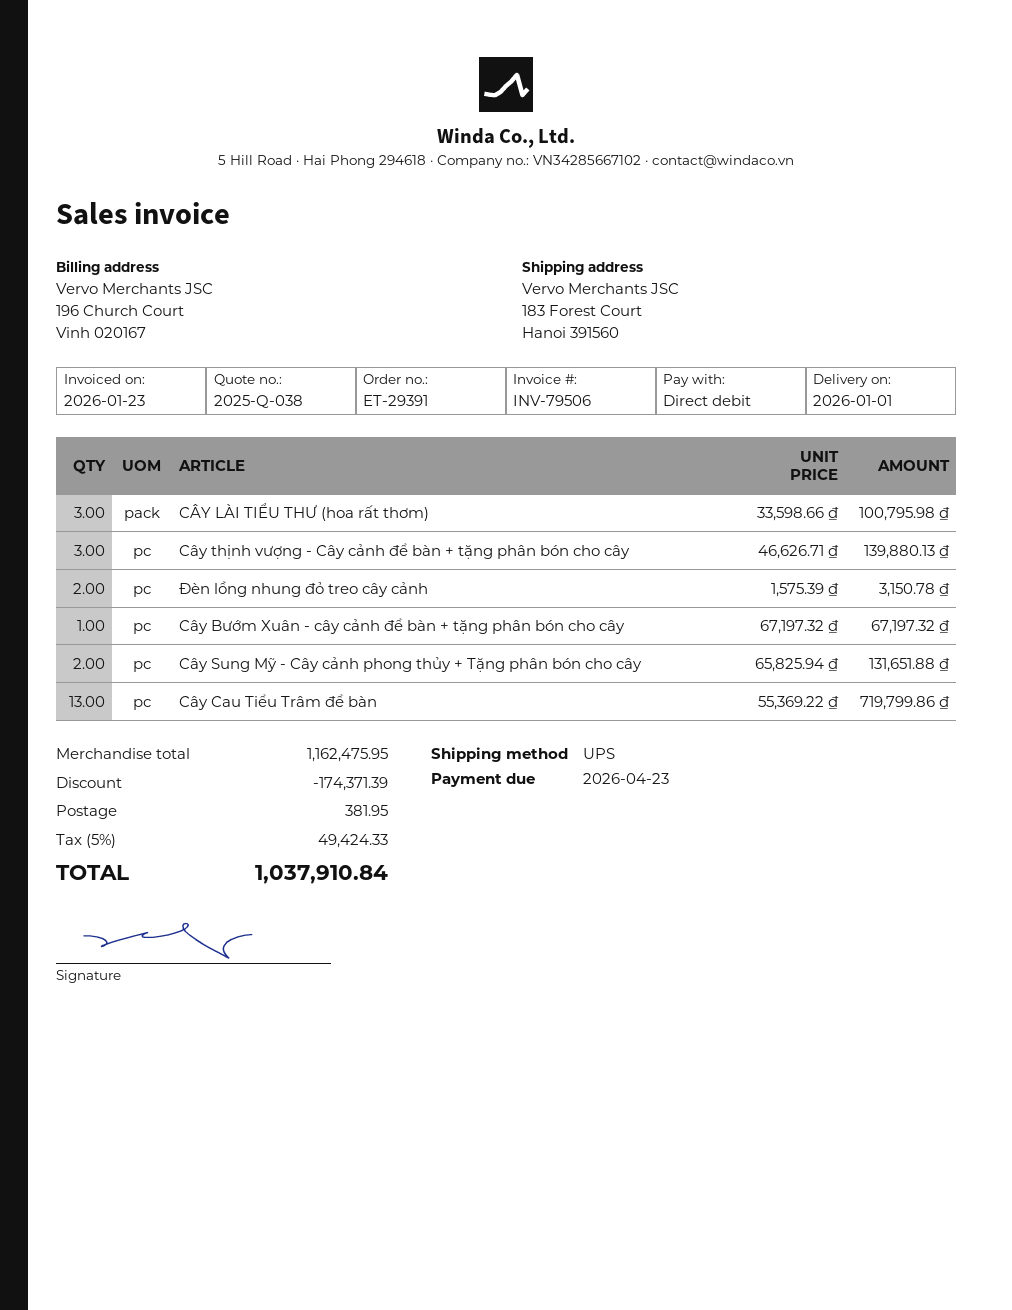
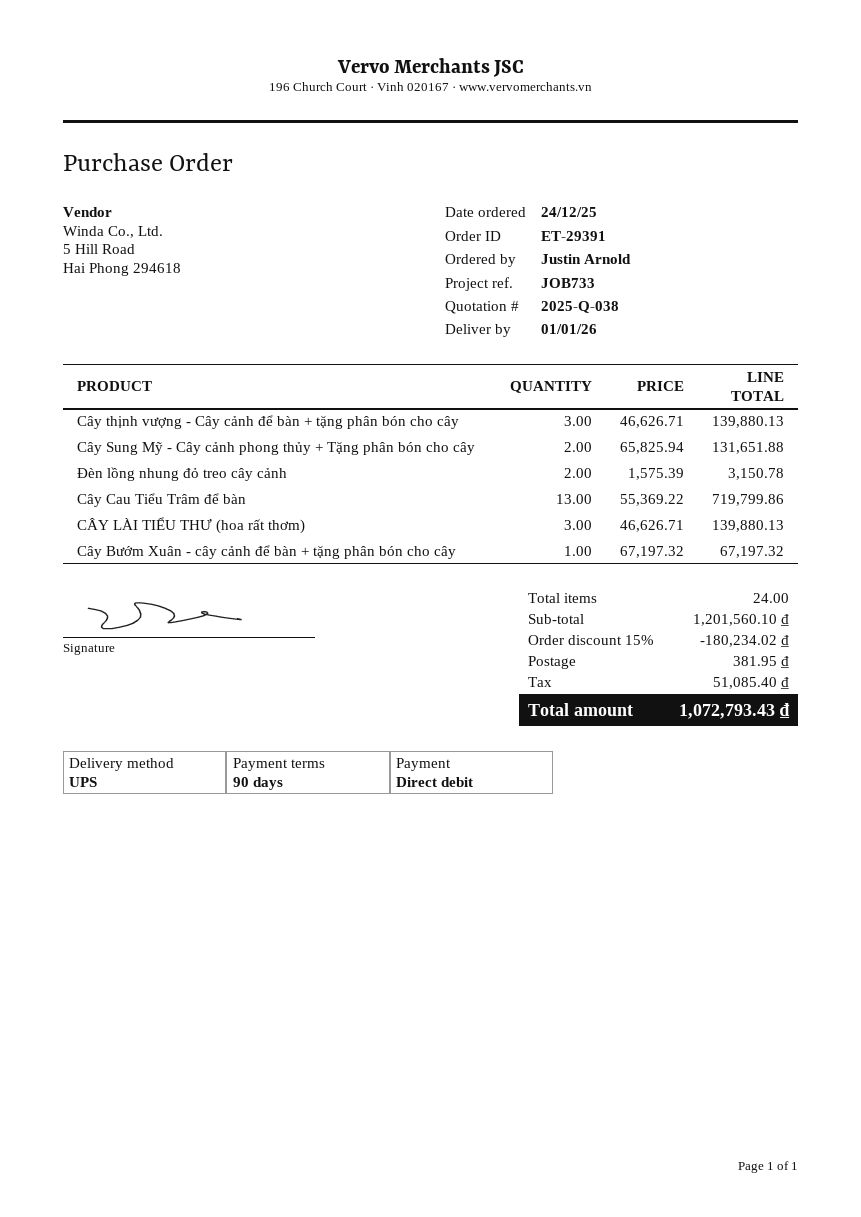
CÂY LÀI TIỂU THƯ (hoa rất thơm): 3 x 33598.66 = 100795.98 -> 3 x 46626.71 = 139880.13
subtotal: 1162475.95 -> 1201560.10
discount: 174371.39 -> 180234.02
tax: 49424.33 -> 51085.40
total: 1037910.84 -> 1072793.43

